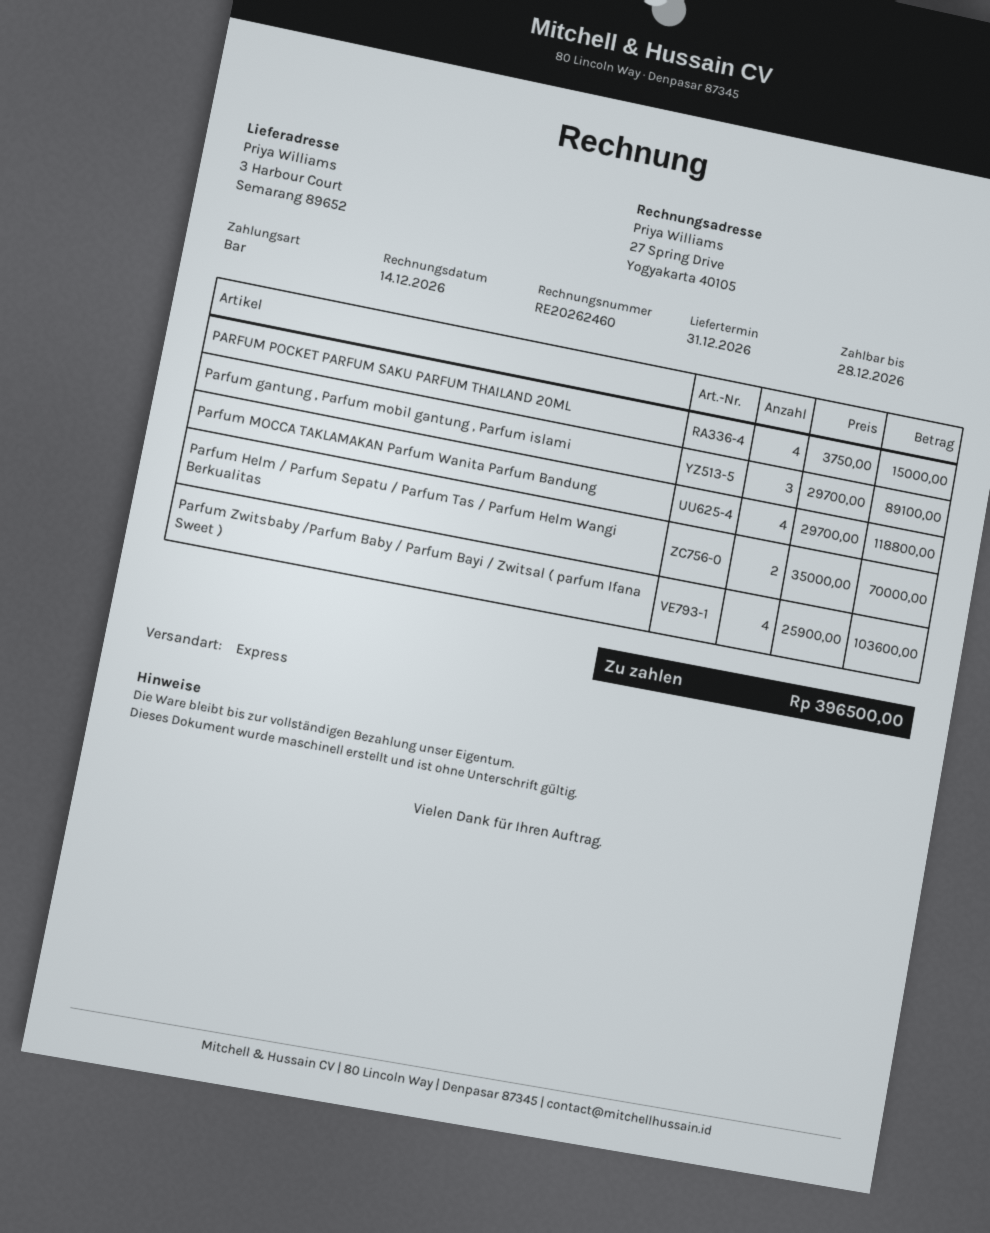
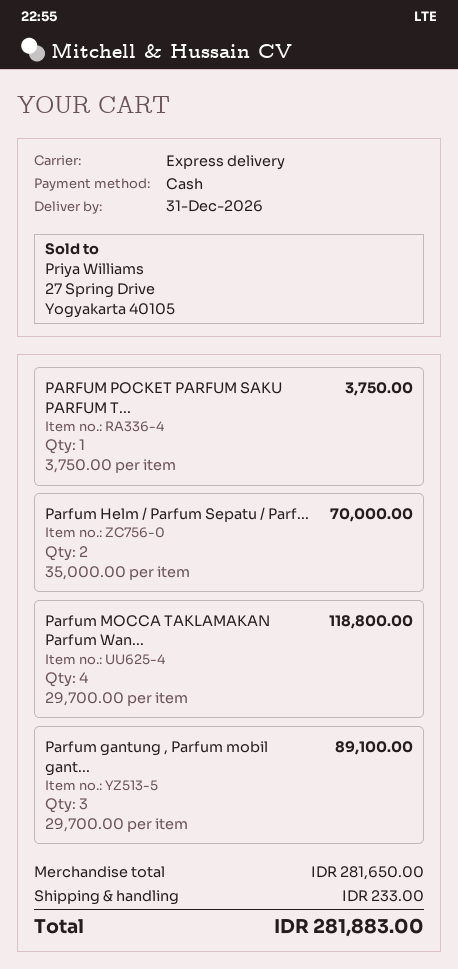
PARFUM POCKET PARFUM SAKU PARFUM THAILAND 20ML: 4 x 3750.00 = 15000.00 -> 1 x 3750.00 = 3750.00
Parfum Zwitsbaby /Parfum Baby / Parfum Bayi / Zwitsal ( parfum Ifana Sweet ): 4 x 25900.00 = 103600.00 -> none
shipping: none -> 233.00
total: 396500.00 -> 281883.00

